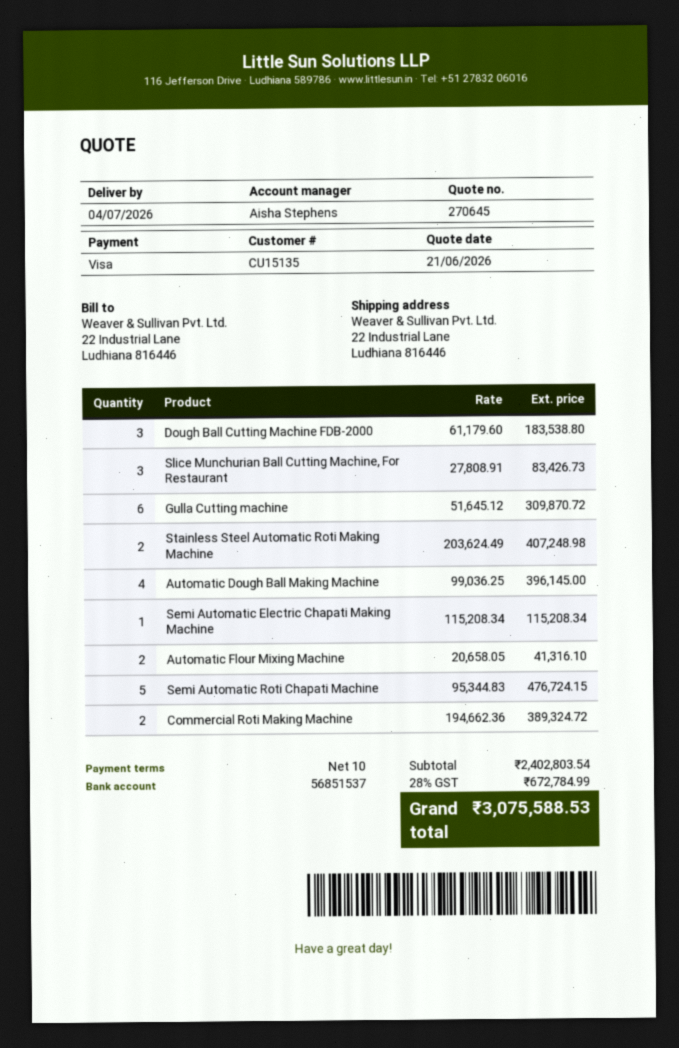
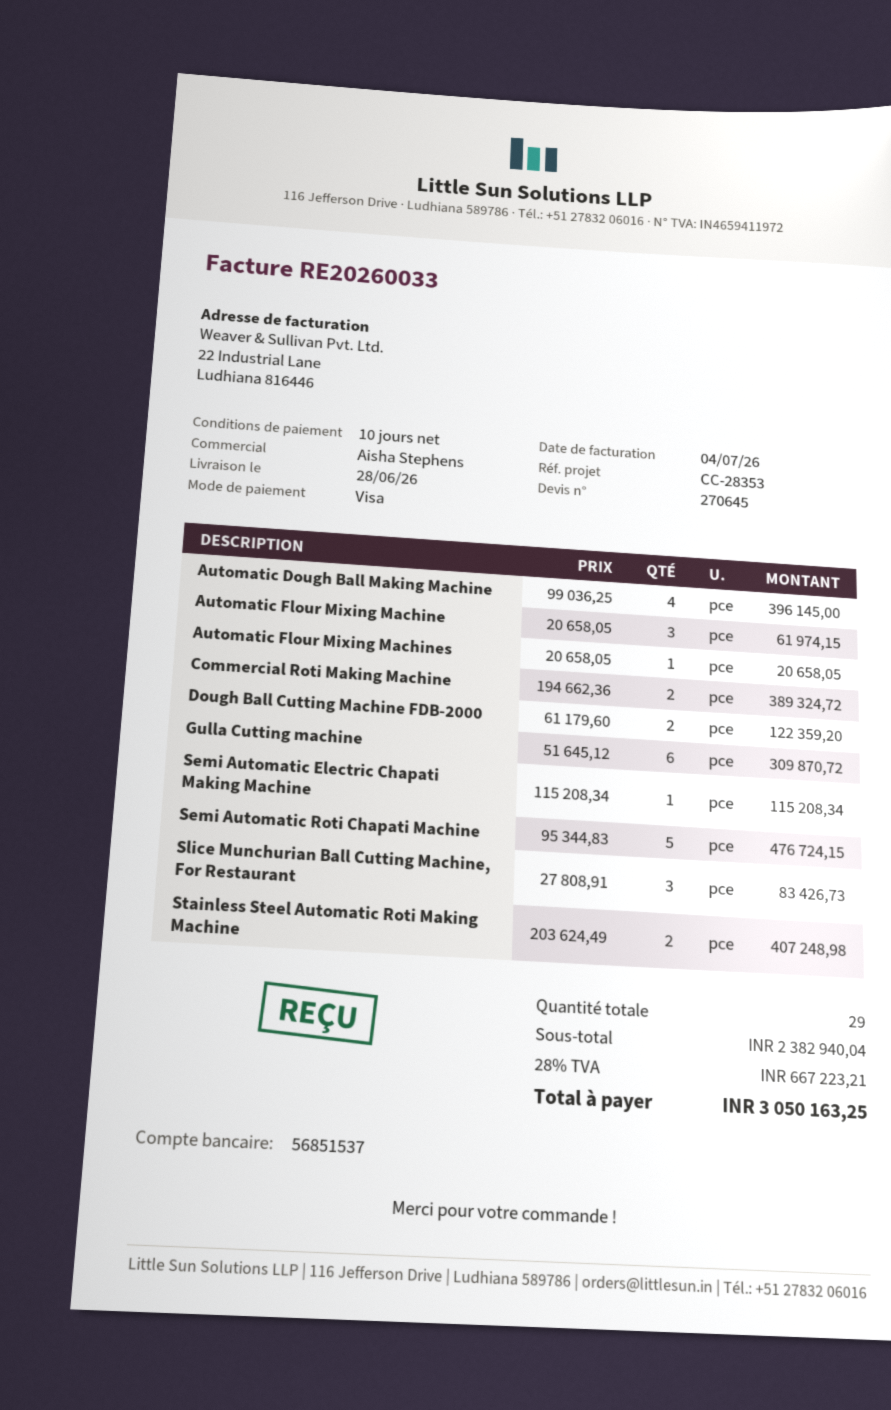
delivery date: 2026-07-04 -> 2026-06-28
Dough Ball Cutting Machine FDB-2000: 3 x 61179.60 = 183538.80 -> 2 x 61179.60 = 122359.20
Automatic Flour Mixing Machine: 2 x 20658.05 = 41316.10 -> 3 x 20658.05 = 61974.15
Automatic Flour Mixing Machines: none -> 1 x 20658.05 = 20658.05
subtotal: 2402803.54 -> 2382940.04
tax: 28% = 672784.99 -> 28% = 667223.21
total: 3075588.53 -> 3050163.25

